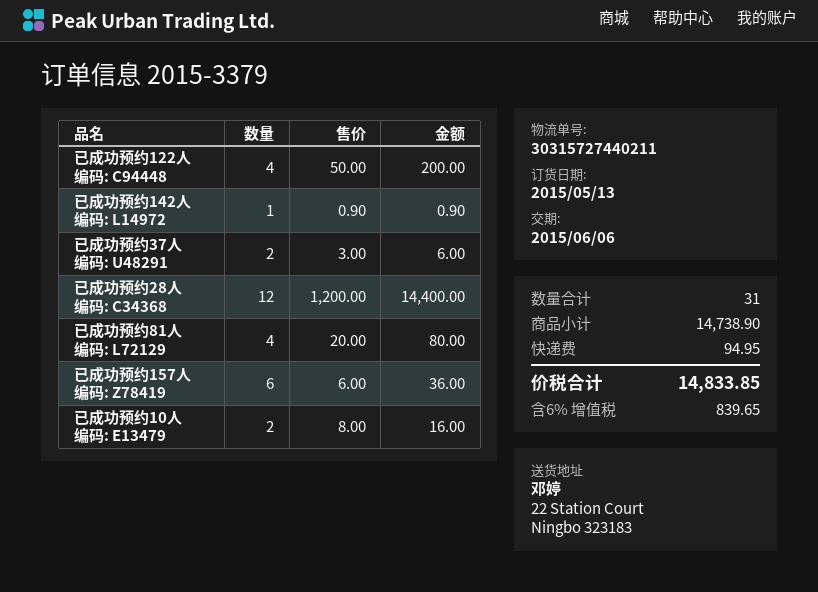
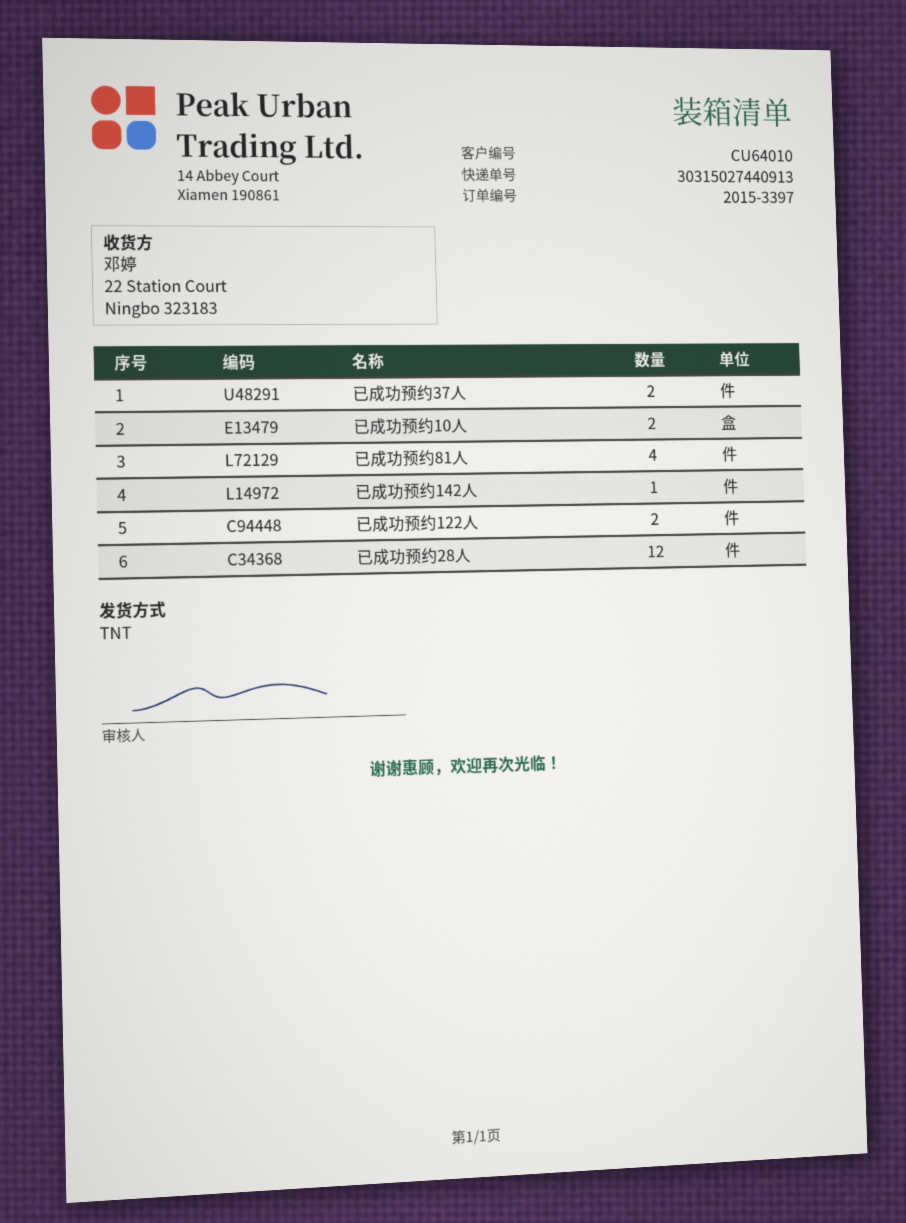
order number: 2015-3379 -> 2015-3397
tracking number: 30315727440211 -> 30315027440913
已成功预约122人: 4 -> 2
已成功预约157人: 6 -> none

